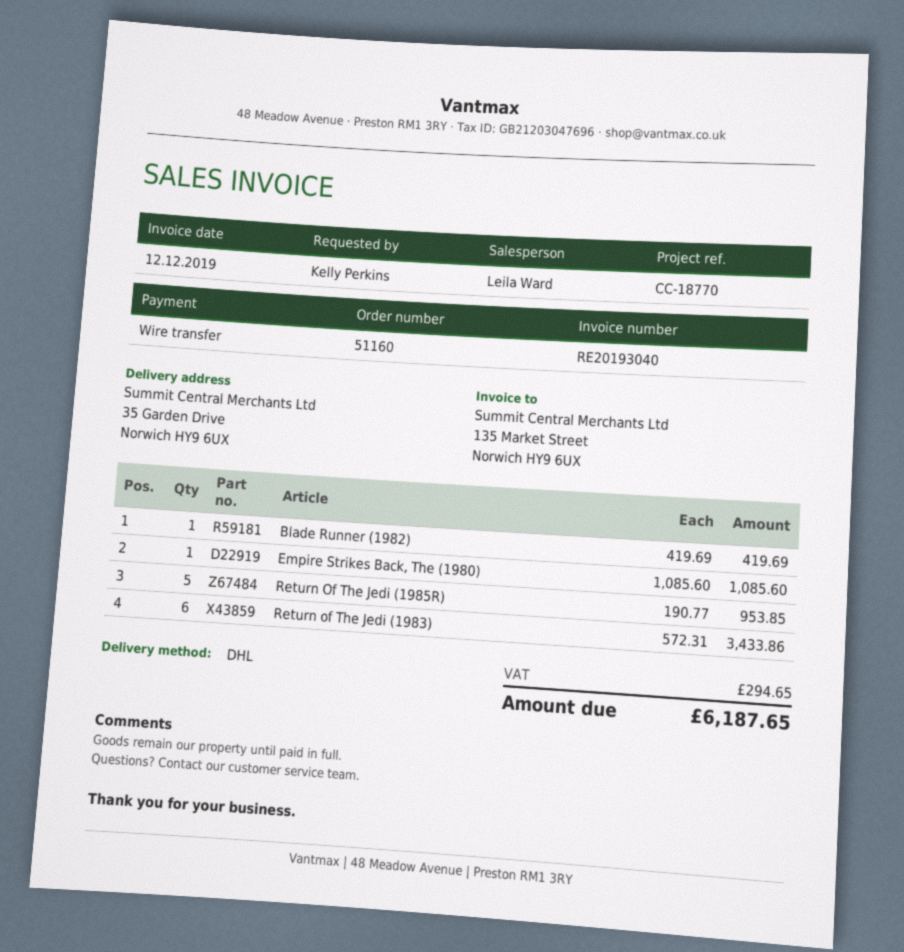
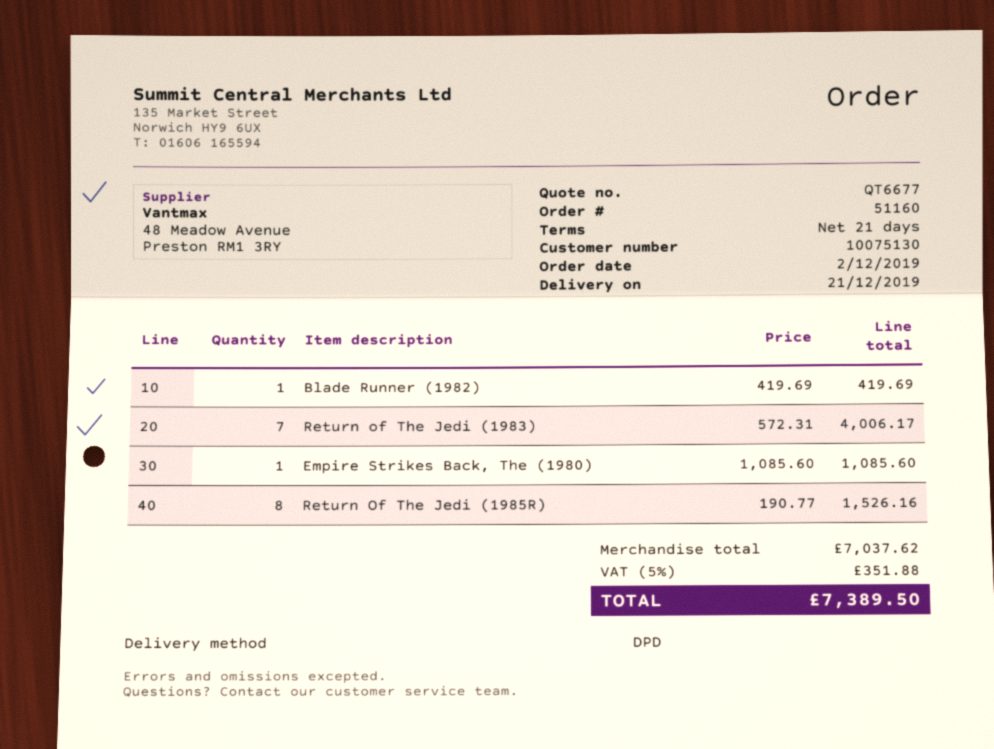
shipping method: DHL -> DPD
Return Of The Jedi (1985R): 5 x 190.77 = 953.85 -> 8 x 190.77 = 1526.16
Return of The Jedi (1983): 6 x 572.31 = 3433.86 -> 7 x 572.31 = 4006.17
tax: 294.65 -> 351.88
total: 6187.65 -> 7389.50

